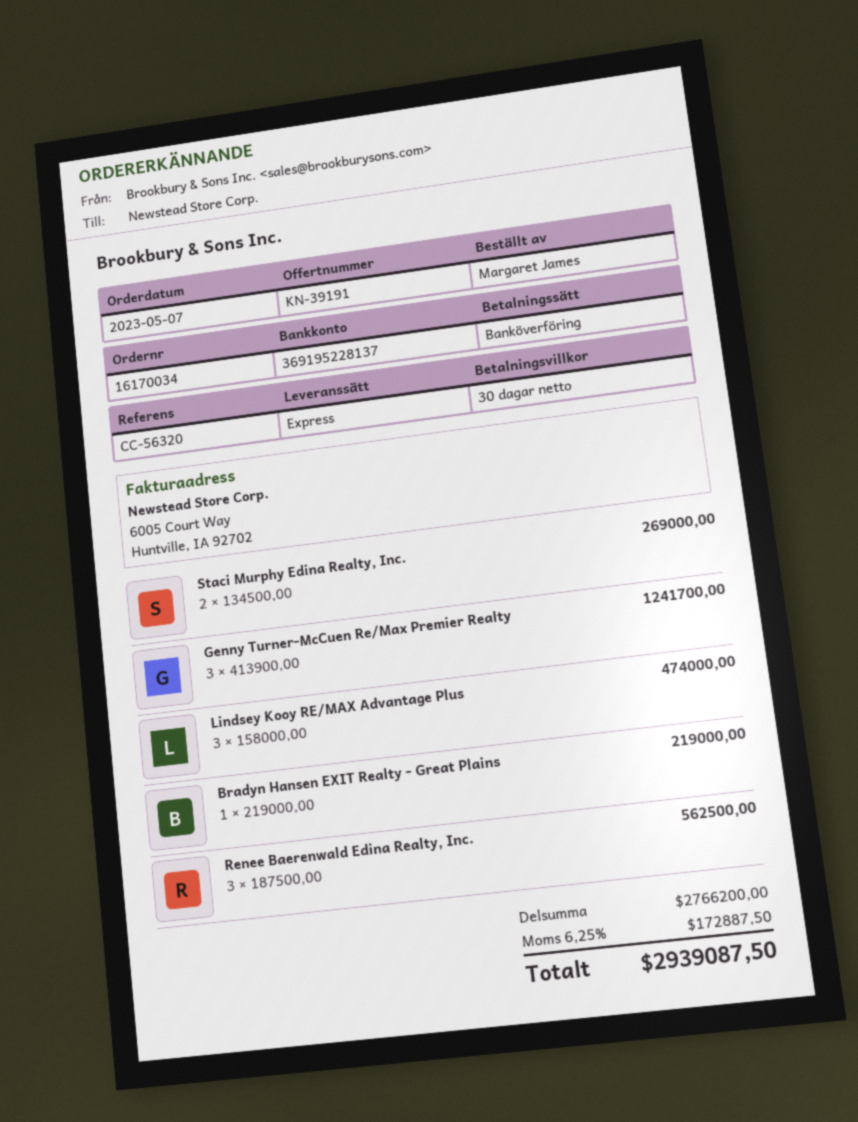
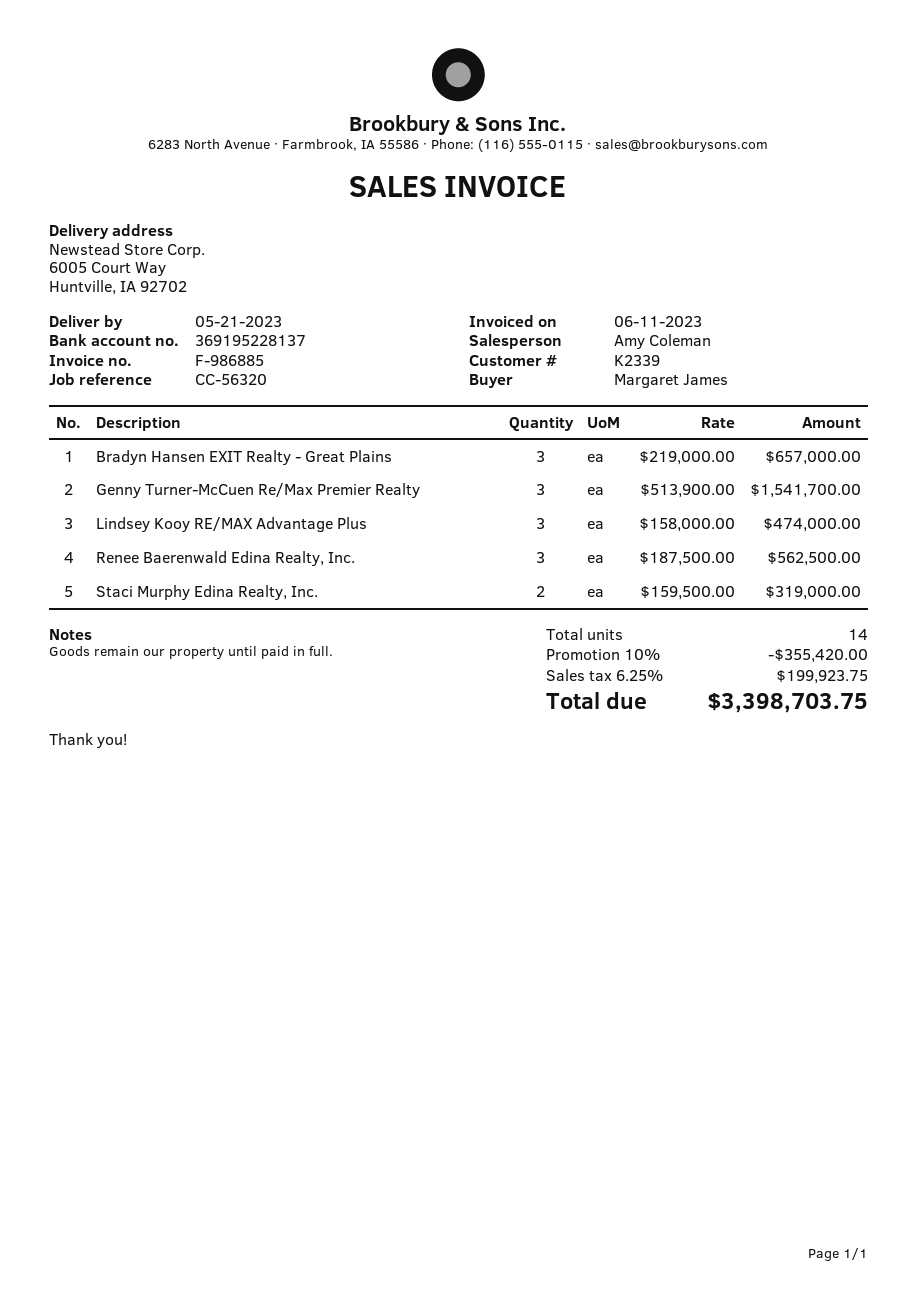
Staci Murphy Edina Realty, Inc.: 2 x 134500.00 = 269000.00 -> 2 x 159500.00 = 319000.00
Genny Turner-McCuen Re/Max Premier Realty: 3 x 413900.00 = 1241700.00 -> 3 x 513900.00 = 1541700.00
Bradyn Hansen EXIT Realty - Great Plains: 1 x 219000.00 = 219000.00 -> 3 x 219000.00 = 657000.00
discount: none -> 10% = 355420.00
tax: 6.25% = 172887.50 -> 6.25% = 199923.75
total: 2939087.50 -> 3398703.75

